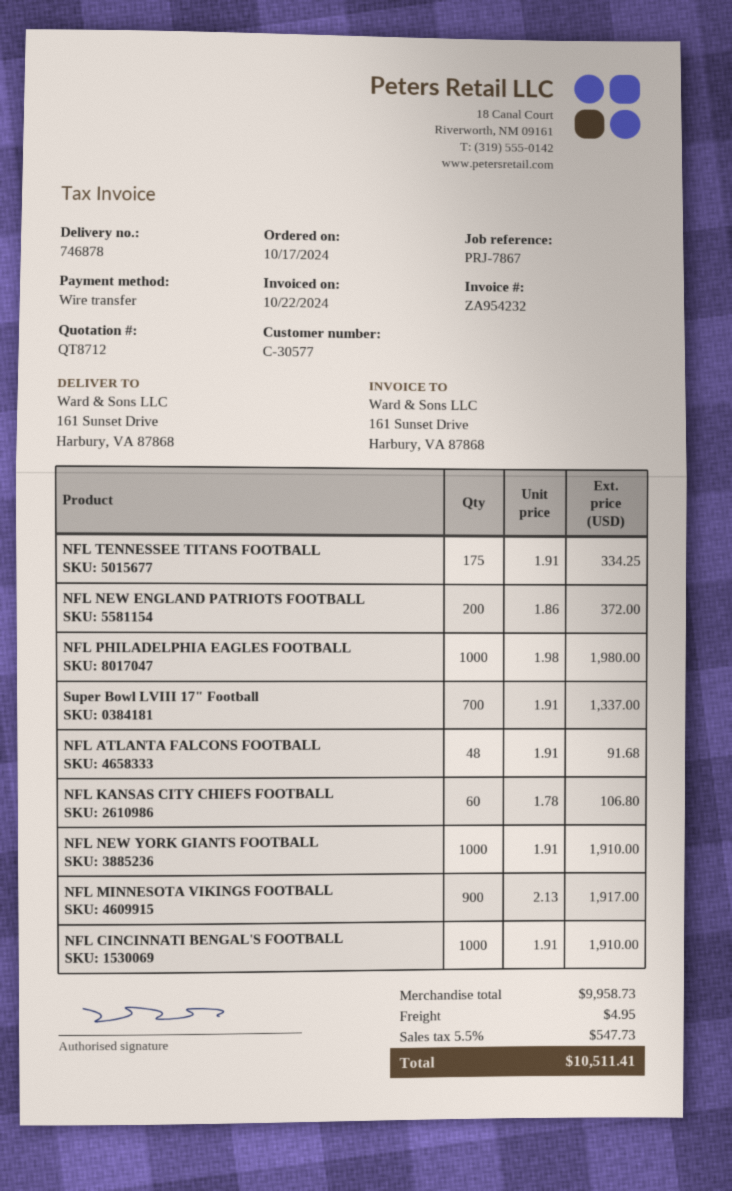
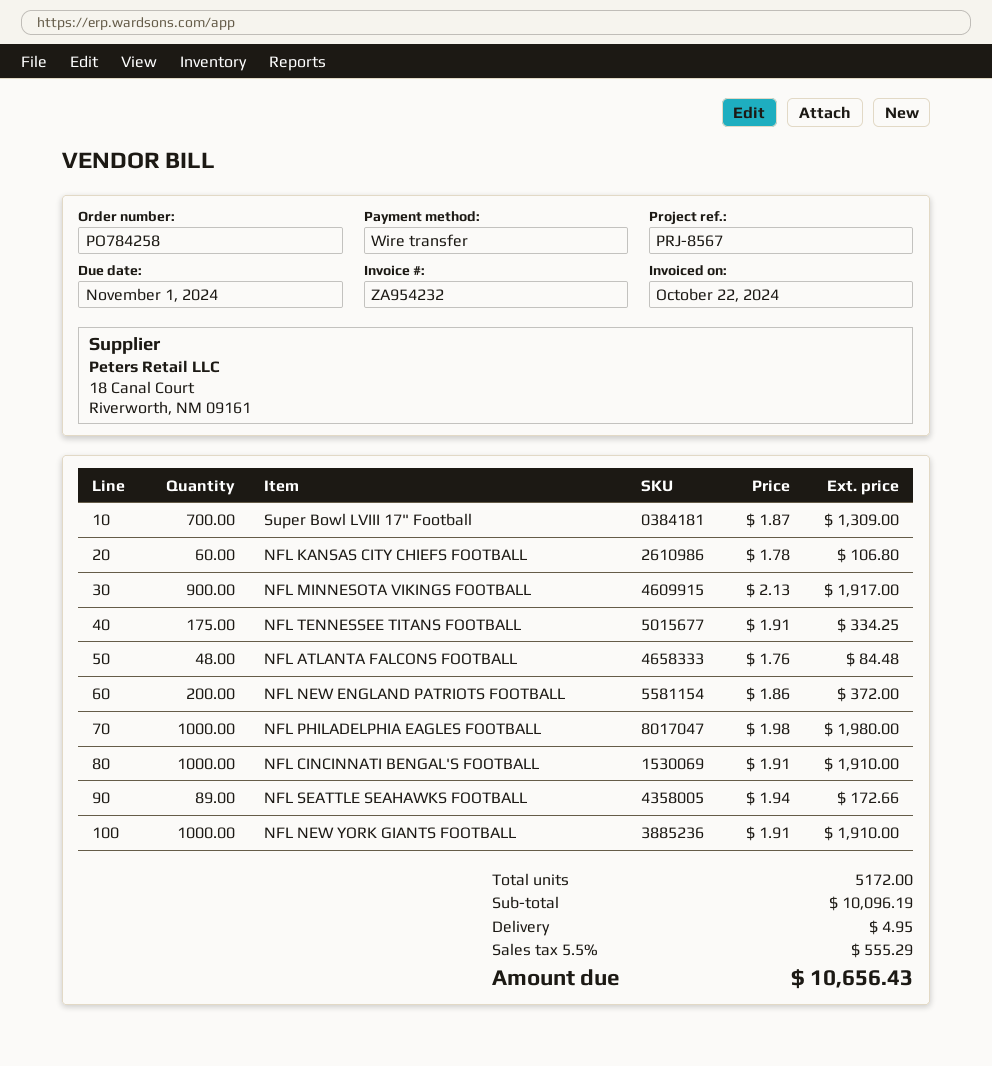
reference: PRJ-7867 -> PRJ-8567
Super Bowl LVIII 17" Football: 700 x 1.91 = 1337.00 -> 700 x 1.87 = 1309.00
NFL ATLANTA FALCONS FOOTBALL: 48 x 1.91 = 91.68 -> 48 x 1.76 = 84.48
NFL SEATTLE SEAHAWKS FOOTBALL: none -> 89 x 1.94 = 172.66
subtotal: 9958.73 -> 10096.19
tax: 5.5% = 547.73 -> 5.5% = 555.29
total: 10511.41 -> 10656.43

